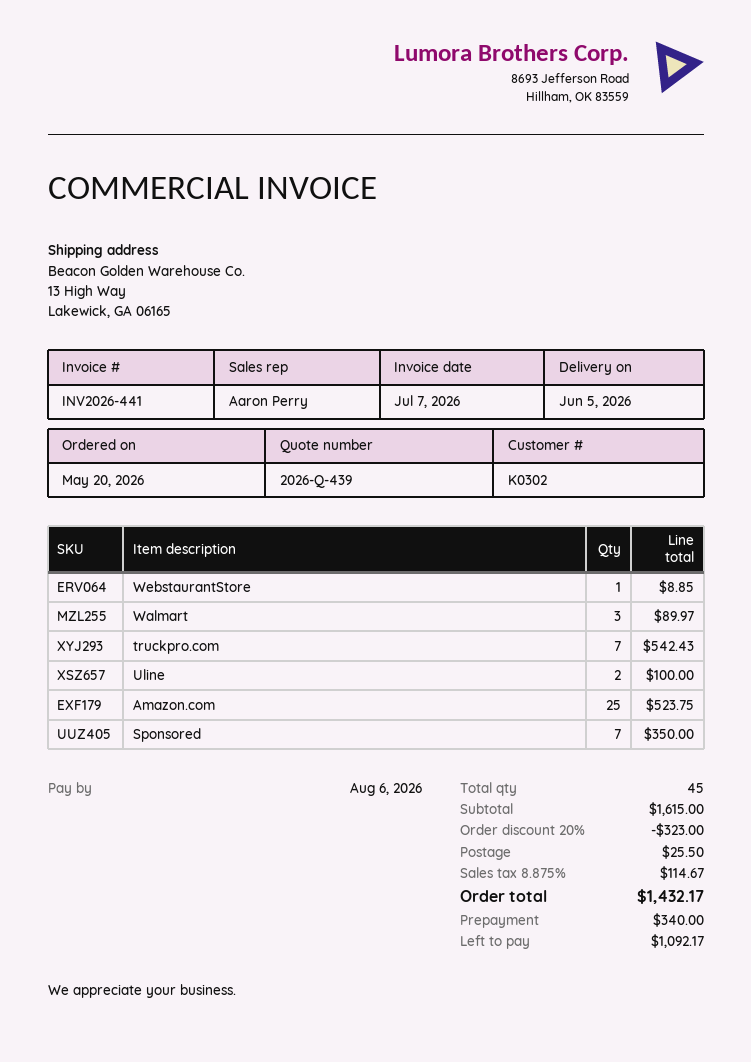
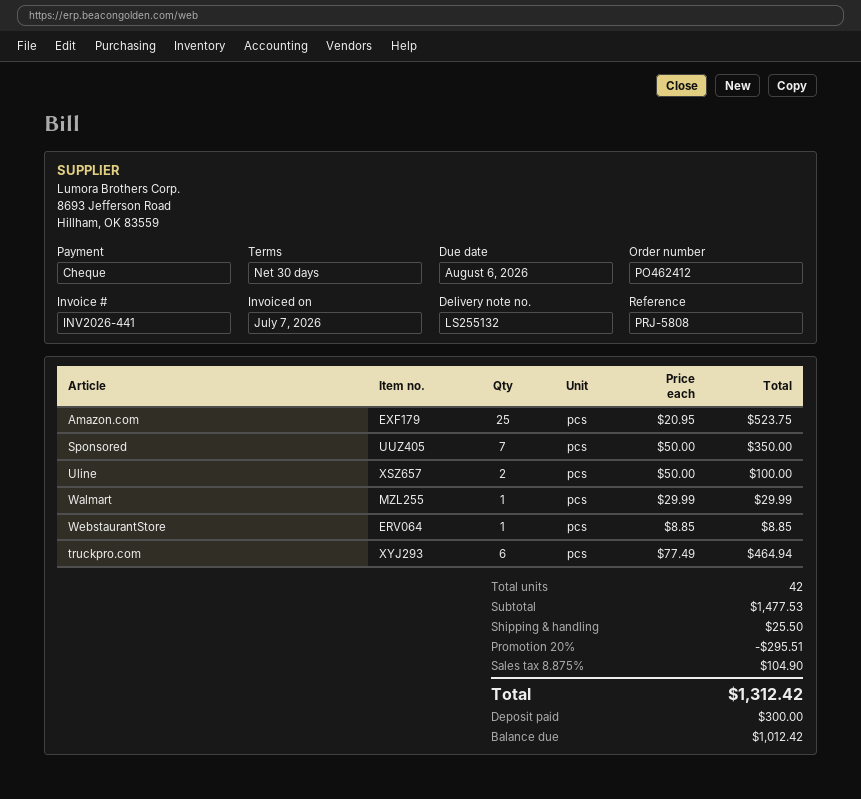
Walmart: 3 for 89.97 -> 1 for 29.99
truckpro.com: 7 for 542.43 -> 6 for 464.94
total quantity: 45 -> 42
subtotal: 1615.00 -> 1477.53
discount: 20% = 323.00 -> 20% = 295.51
tax: 8.875% = 114.67 -> 8.875% = 104.90
total: 1432.17 -> 1312.42
deposit: 340.00 -> 300.00
balance: 1092.17 -> 1012.42

